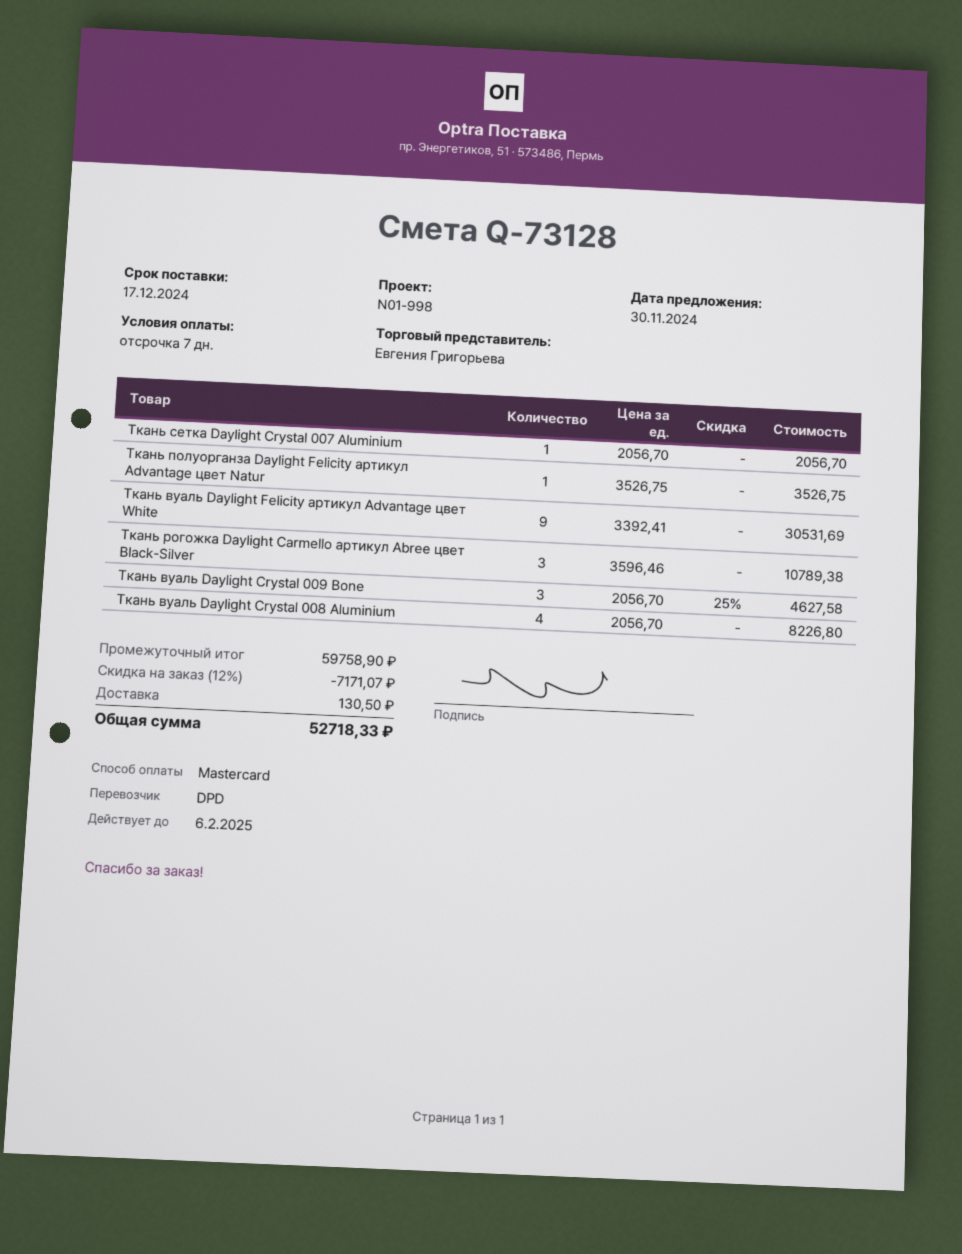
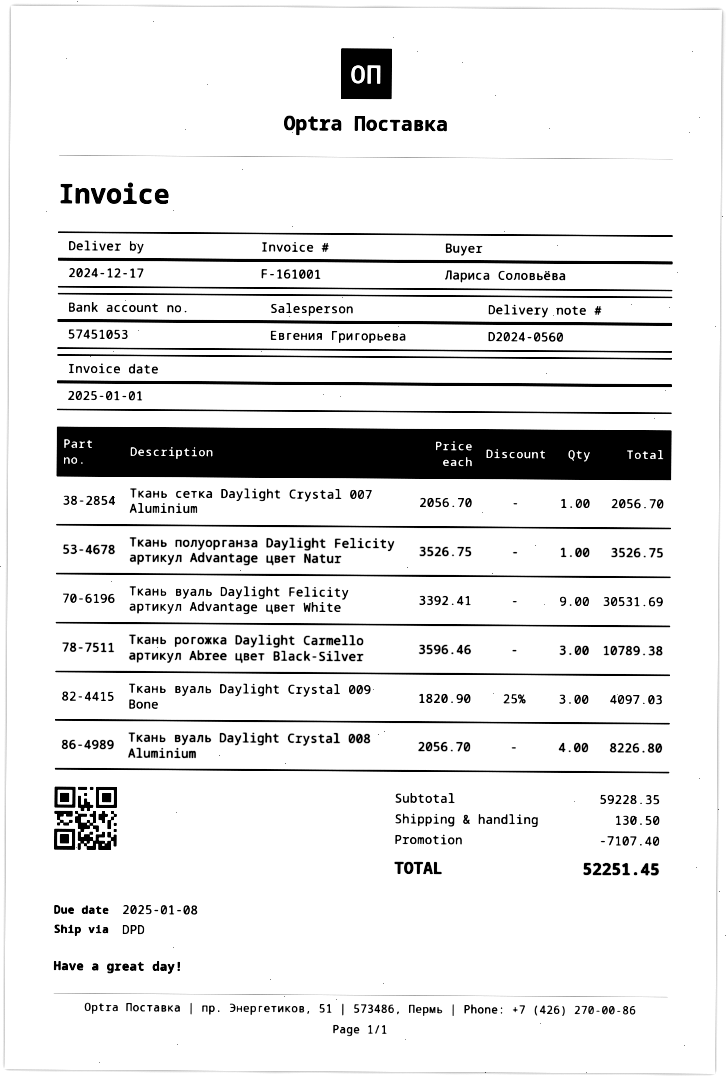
Ткань вуаль Daylight Crystal 009 Bone: 3 x 2056.70 - 25% = 4627.58 -> 3 x 1820.90 - 25% = 4097.03
subtotal: 59758.90 -> 59228.35
discount: 7171.07 -> 7107.40
total: 52718.33 -> 52251.45

